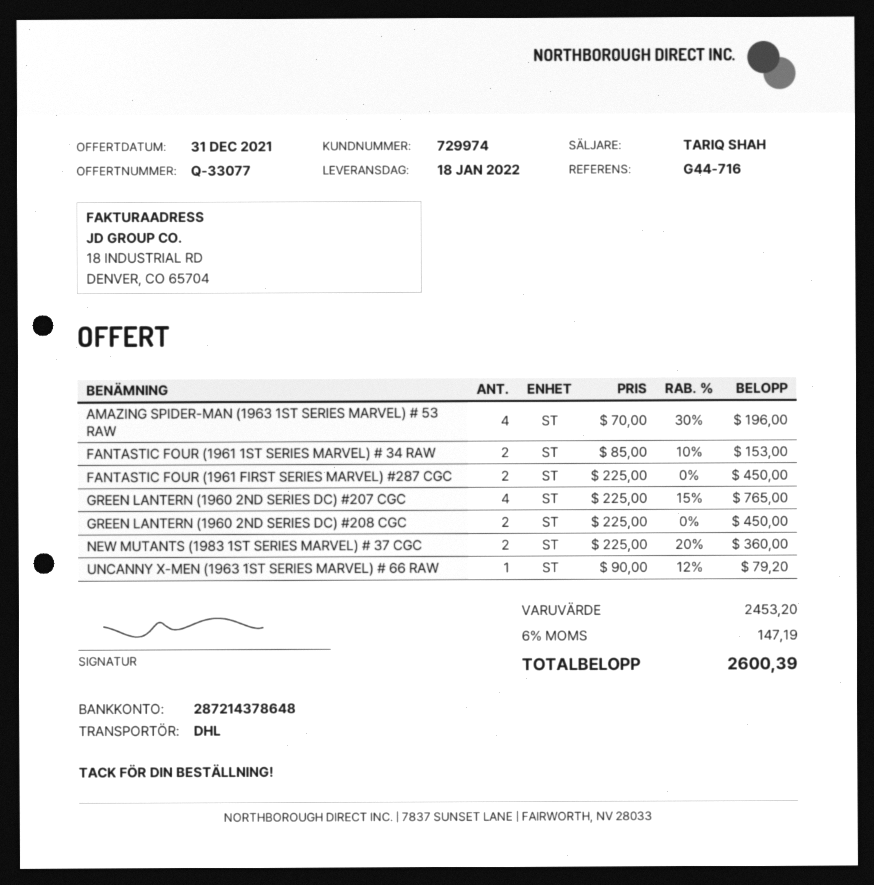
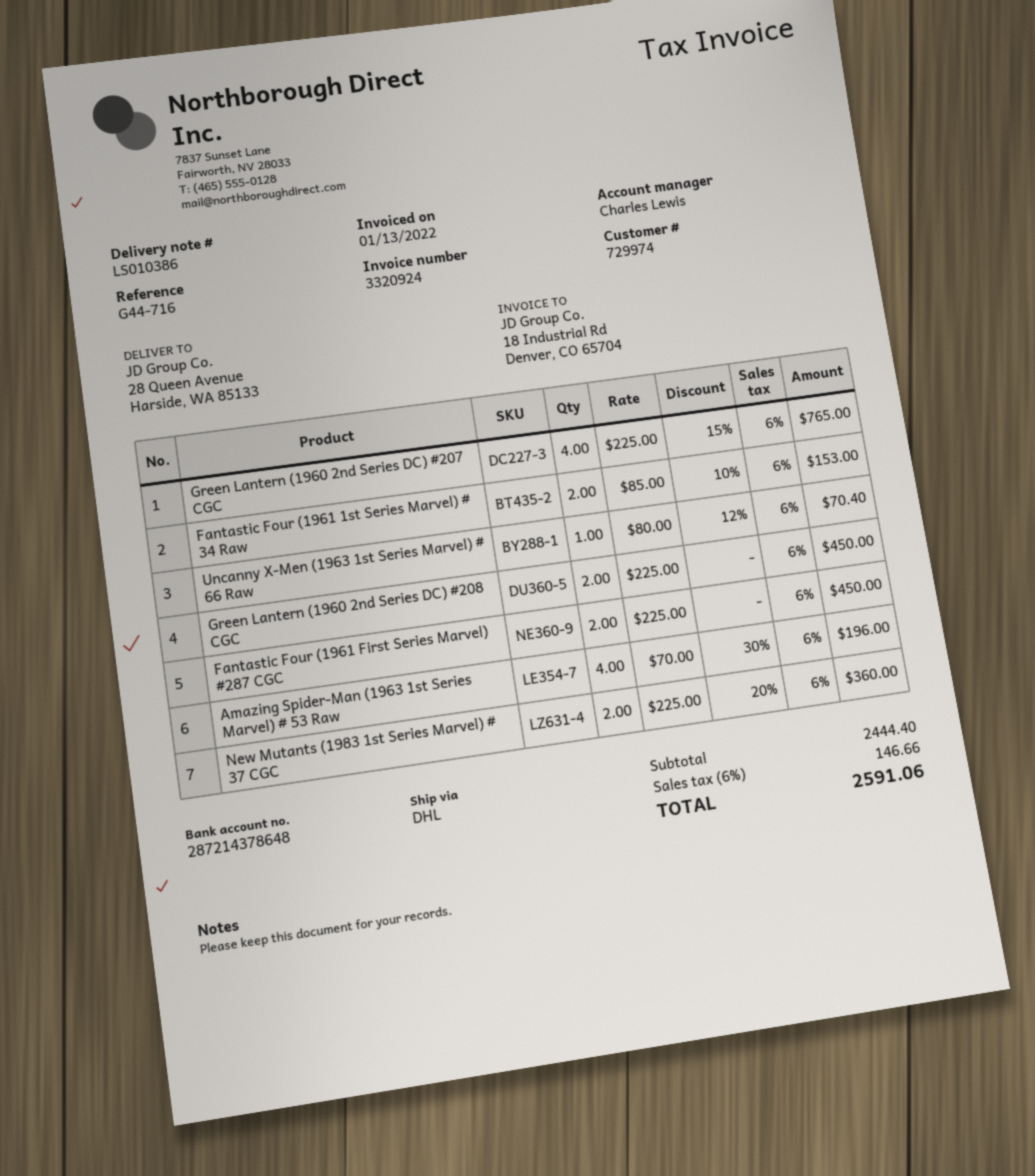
sales rep: TARIQ SHAH -> Charles Lewis
UNCANNY X-MEN (1963 1ST SERIES MARVEL) # 66 RAW: 1 x 90.00 - 12% = 79.20 -> 1 x 80.00 - 12% = 70.40
subtotal: 2453.20 -> 2444.40
tax: 6% = 147.19 -> 6% = 146.66
total: 2600.39 -> 2591.06

